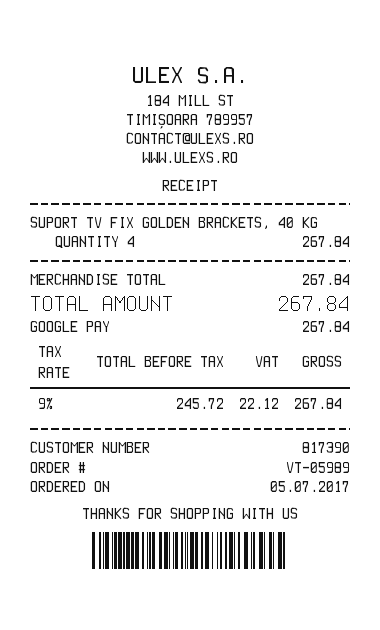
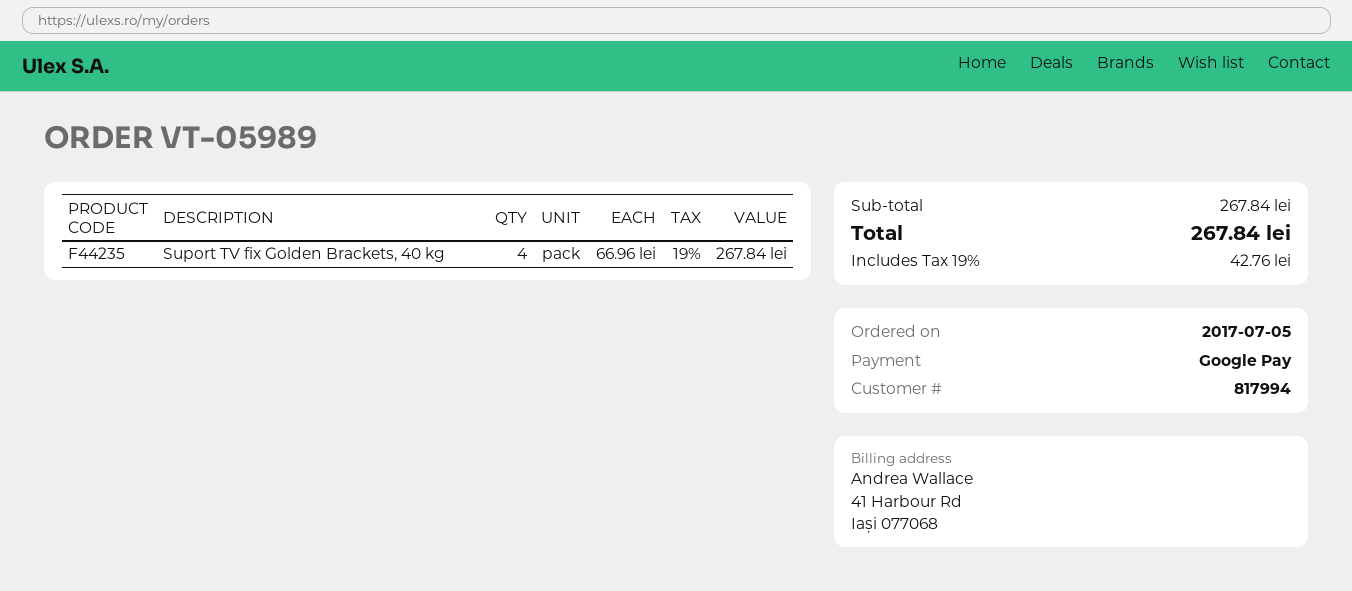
customer number: 817390 -> 817994
tax: 9% = 22.12 -> 19% = 42.76

